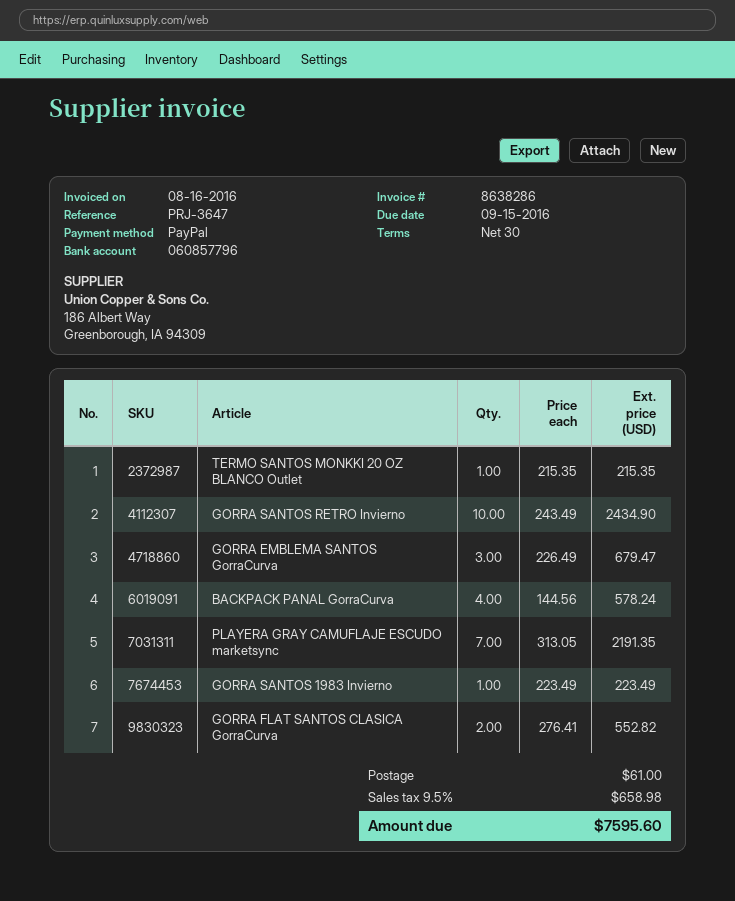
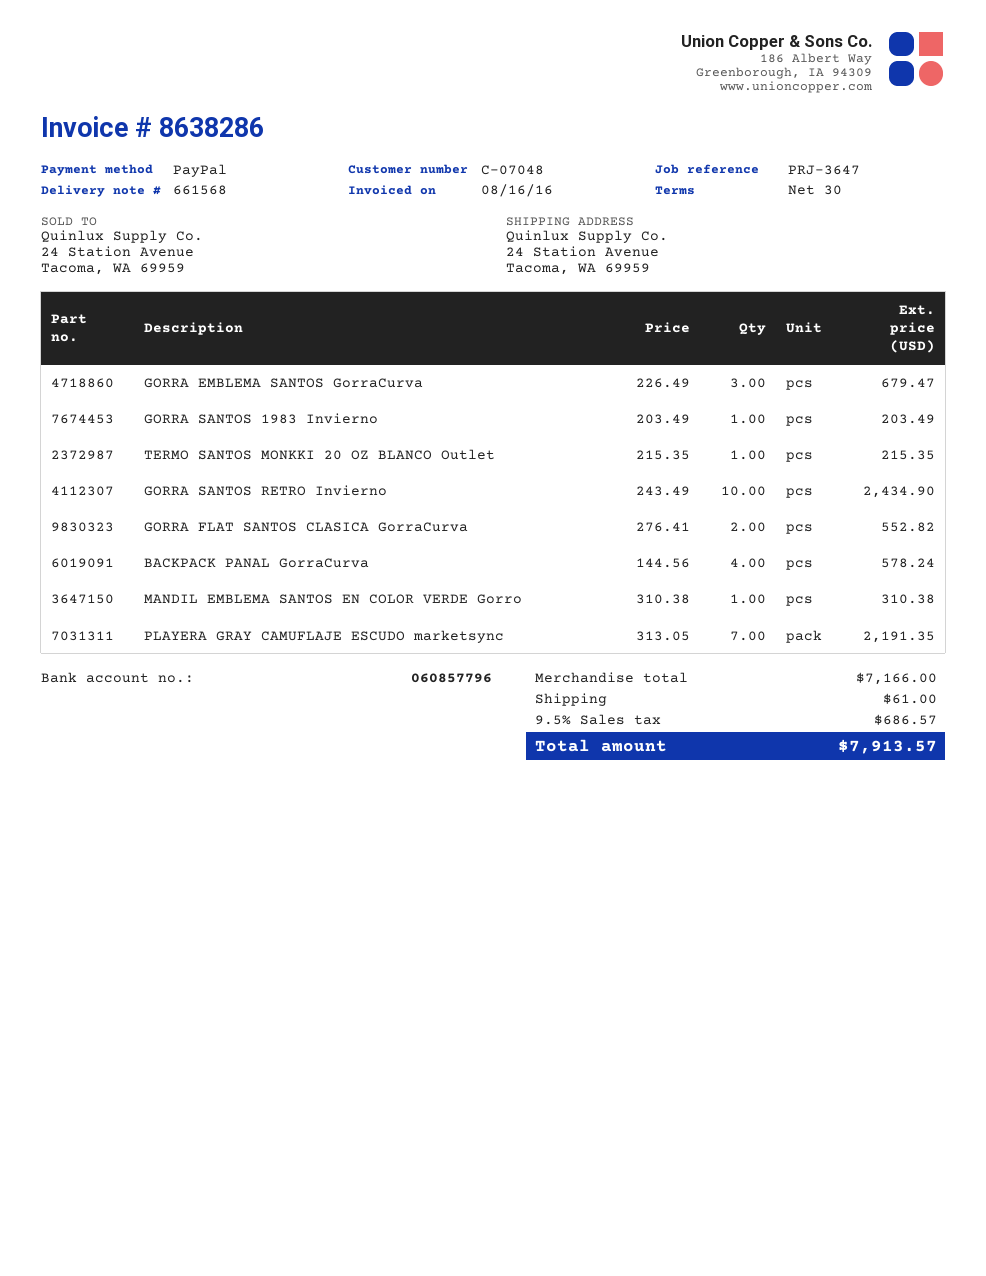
GORRA SANTOS 1983 Invierno: 1 x 223.49 = 223.49 -> 1 x 203.49 = 203.49
MANDIL EMBLEMA SANTOS EN COLOR VERDE Gorro: none -> 1 x 310.38 = 310.38
tax: 9.5% = 658.98 -> 9.5% = 686.57
total: 7595.60 -> 7913.57

